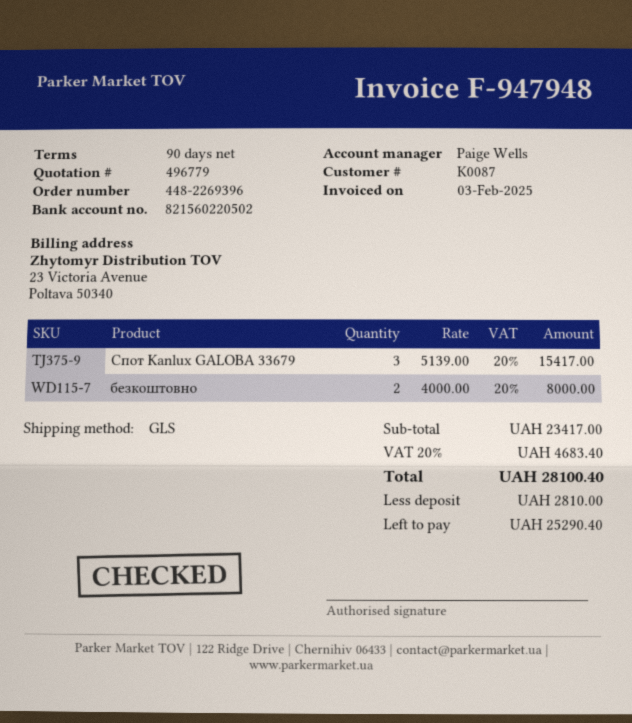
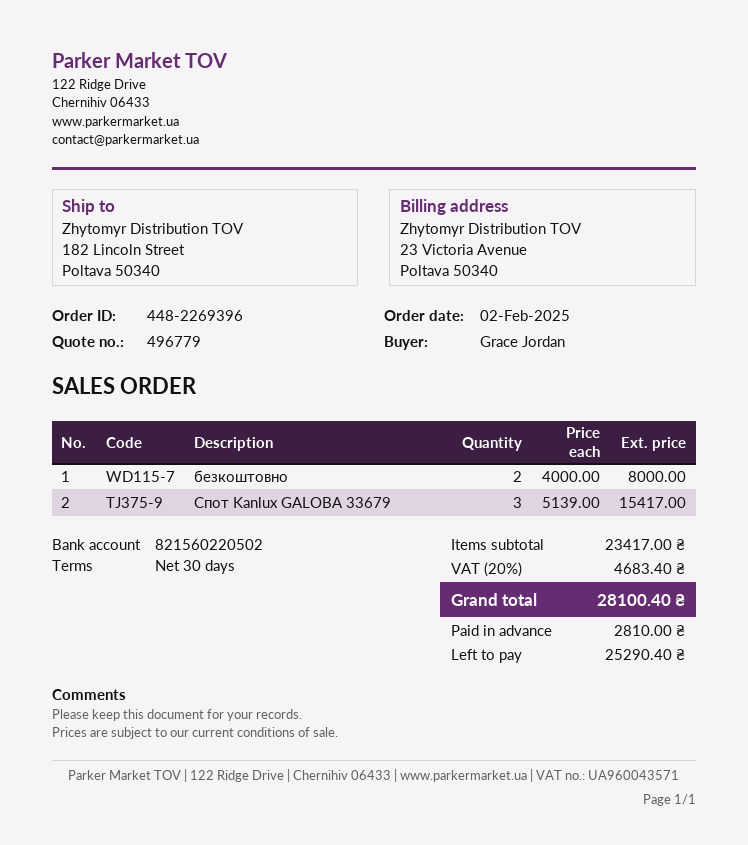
payment terms: 90 days -> 30 days

